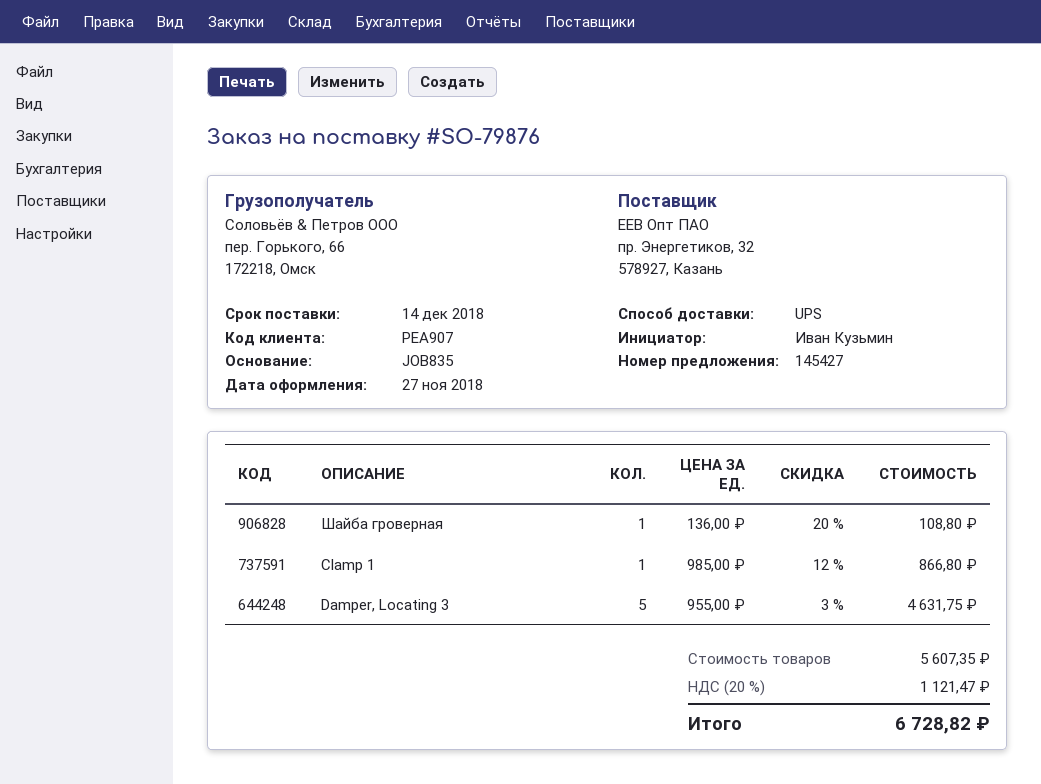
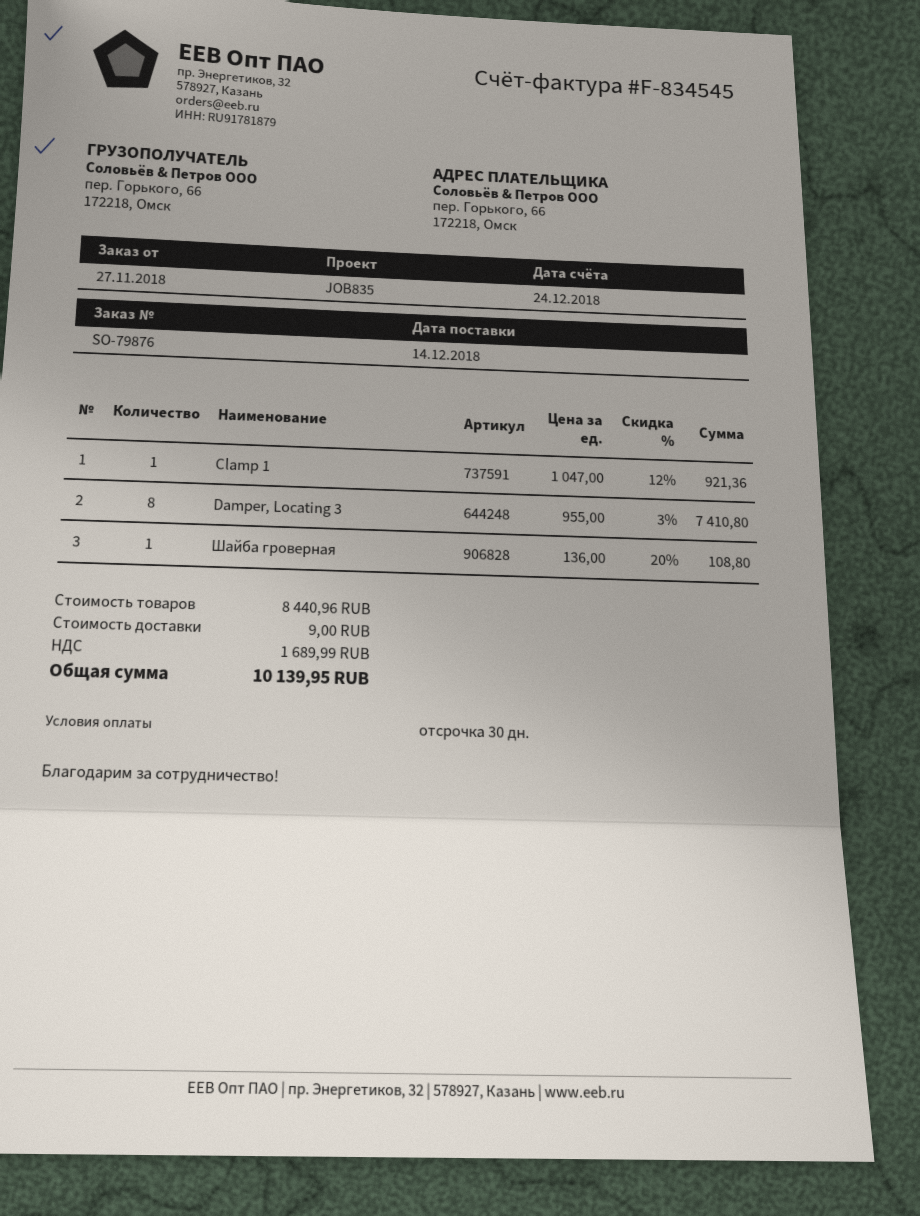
Clamp 1: 1 x 985.00 - 12% = 866.80 -> 1 x 1047.00 - 12% = 921.36
Damper, Locating 3: 5 x 955.00 - 3% = 4631.75 -> 8 x 955.00 - 3% = 7410.80
subtotal: 5607.35 -> 8440.96
shipping: none -> 9.00
tax: 1121.47 -> 1689.99
total: 6728.82 -> 10139.95

